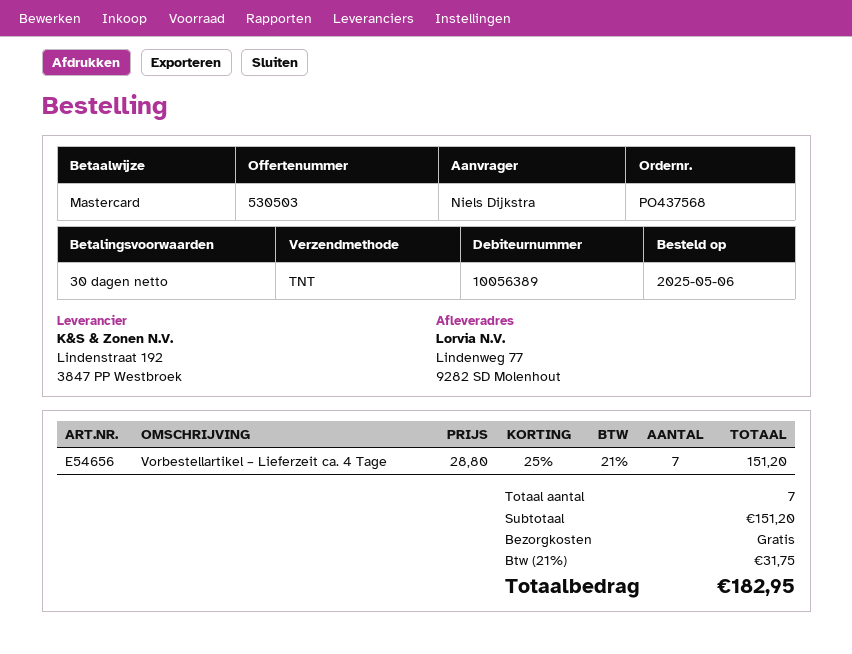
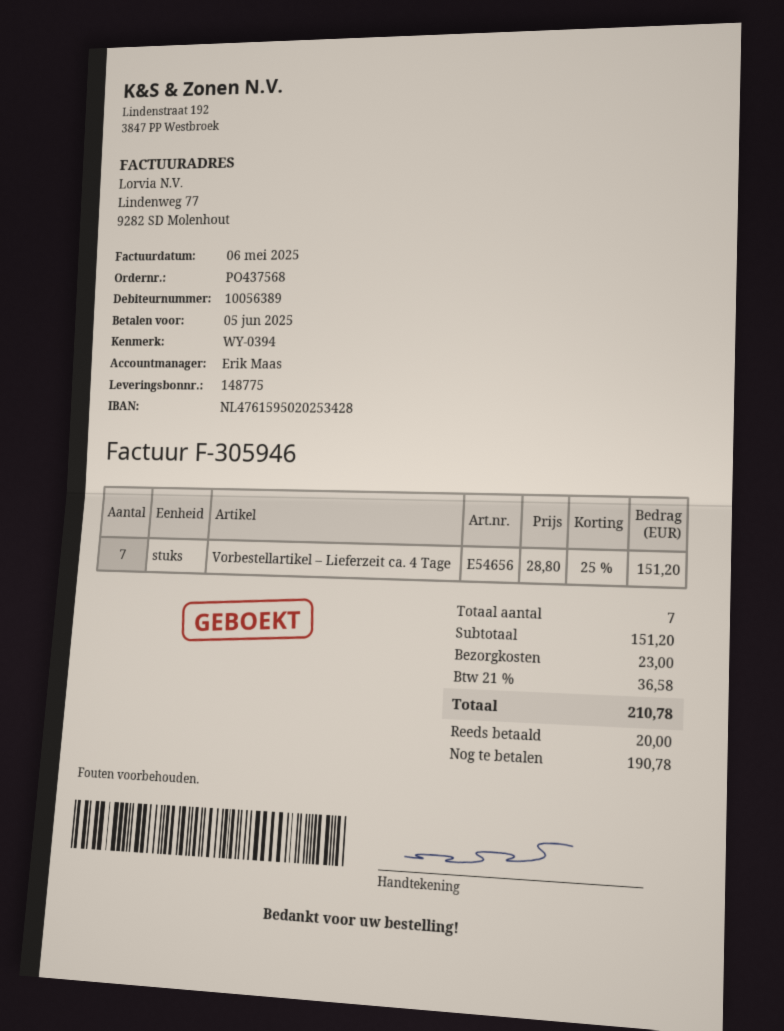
shipping: 0.00 -> 23.00
tax: 21% = 31.75 -> 21% = 36.58
total: 182.95 -> 210.78

